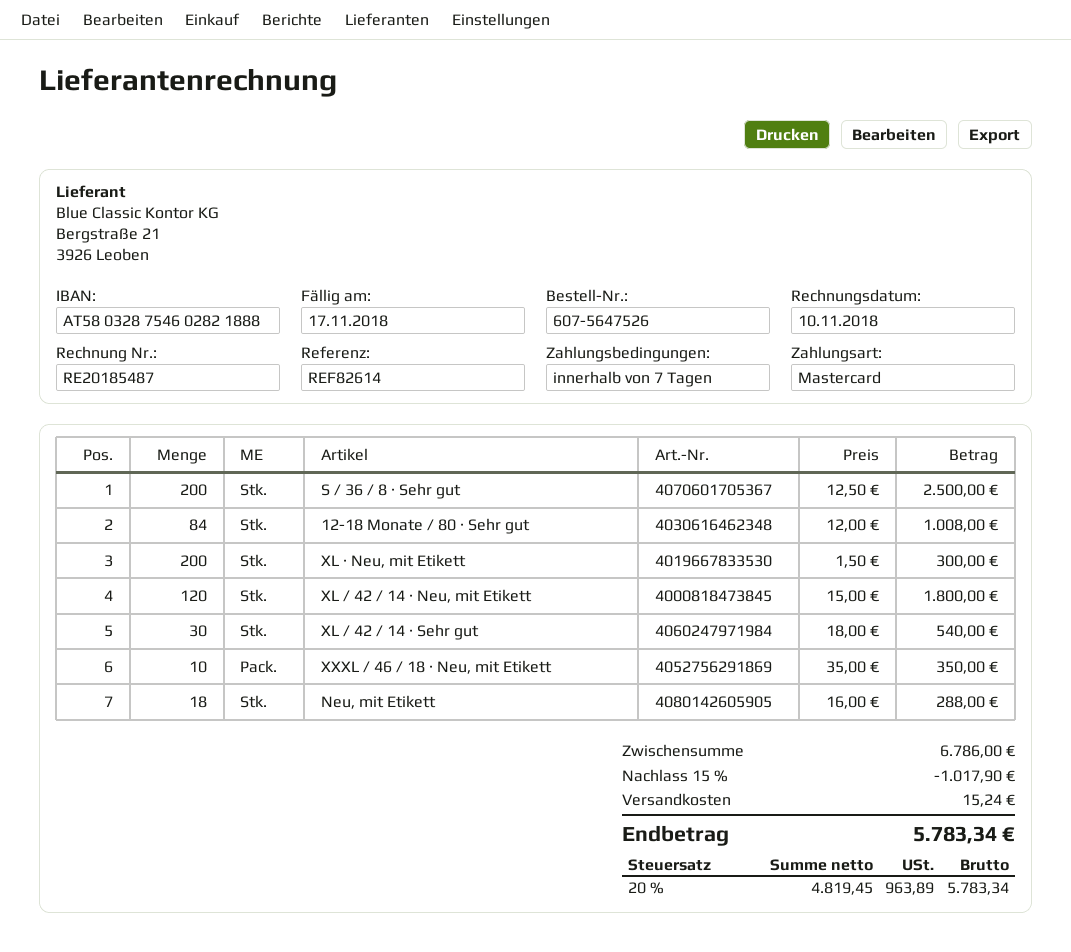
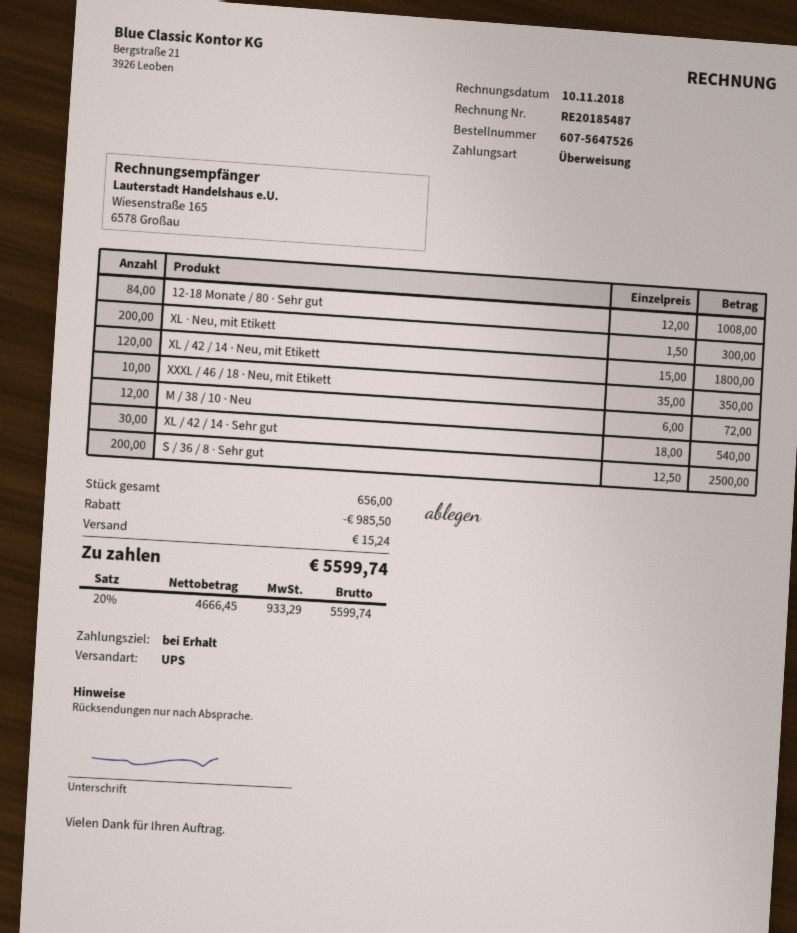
payment terms: 7 days -> on receipt
payment method: Mastercard -> bank transfer
Neu, mit Etikett: 18 x 16.00 = 288.00 -> none
M / 38 / 10 · Neu: none -> 12 x 6.00 = 72.00
discount: 1017.90 -> 985.50
net: 4819.45 -> 4666.45
tax: 20% = 963.89 -> 20% = 933.29
total: 5783.34 -> 5599.74

